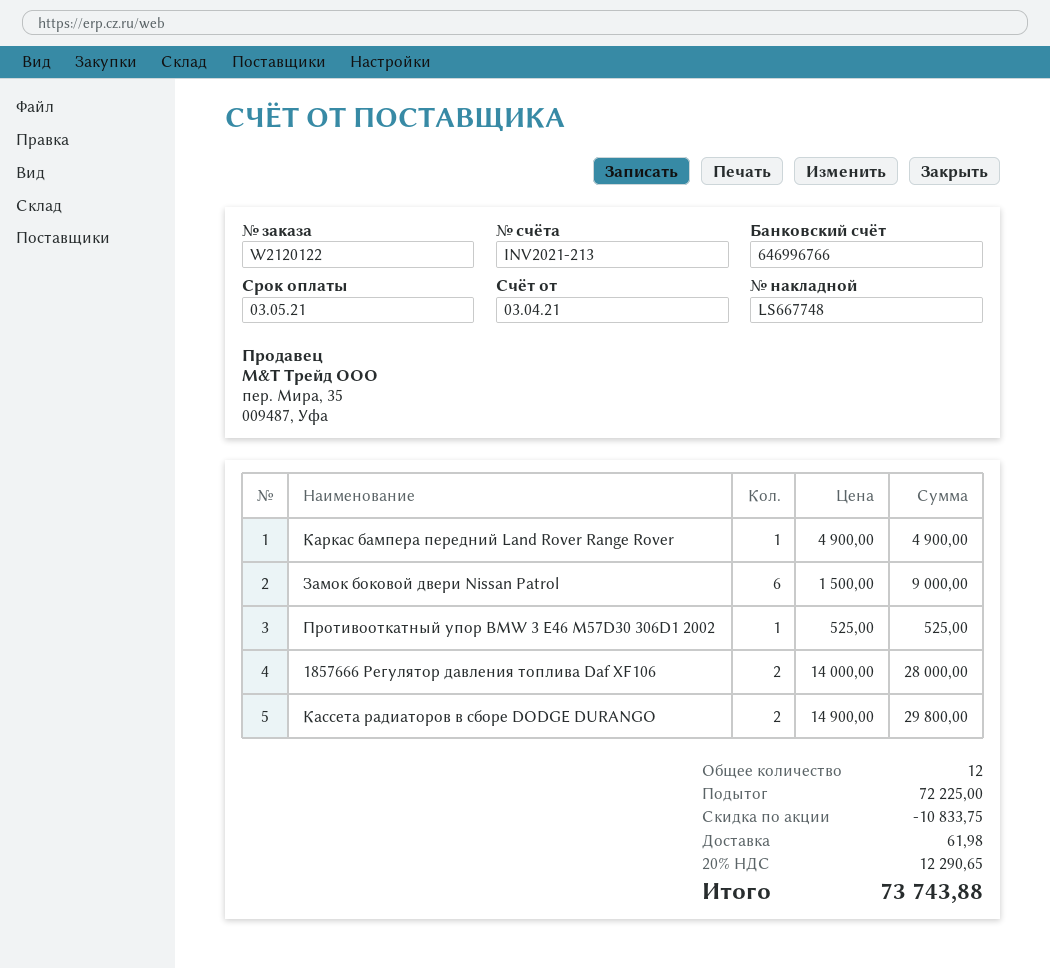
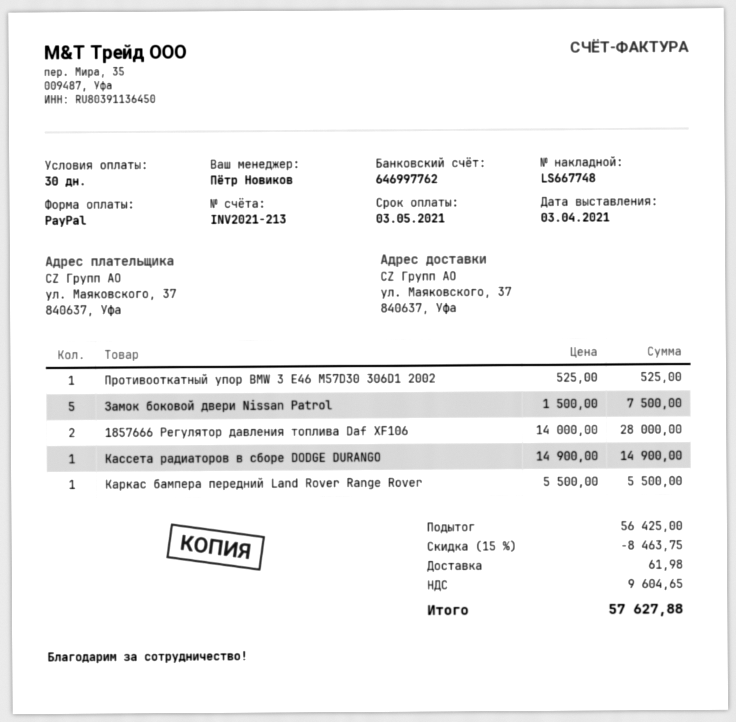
bank account: 646996766 -> 646997762
Каркас бампера передний Land Rover Range Rover: 1 x 4900.00 = 4900.00 -> 1 x 5500.00 = 5500.00
Замок боковой двери Nissan Patrol: 6 x 1500.00 = 9000.00 -> 5 x 1500.00 = 7500.00
Кассета радиаторов в сборе DODGE DURANGO: 2 x 14900.00 = 29800.00 -> 1 x 14900.00 = 14900.00
subtotal: 72225.00 -> 56425.00
discount: 10833.75 -> 8463.75
tax: 12290.65 -> 9604.65
total: 73743.88 -> 57627.88

